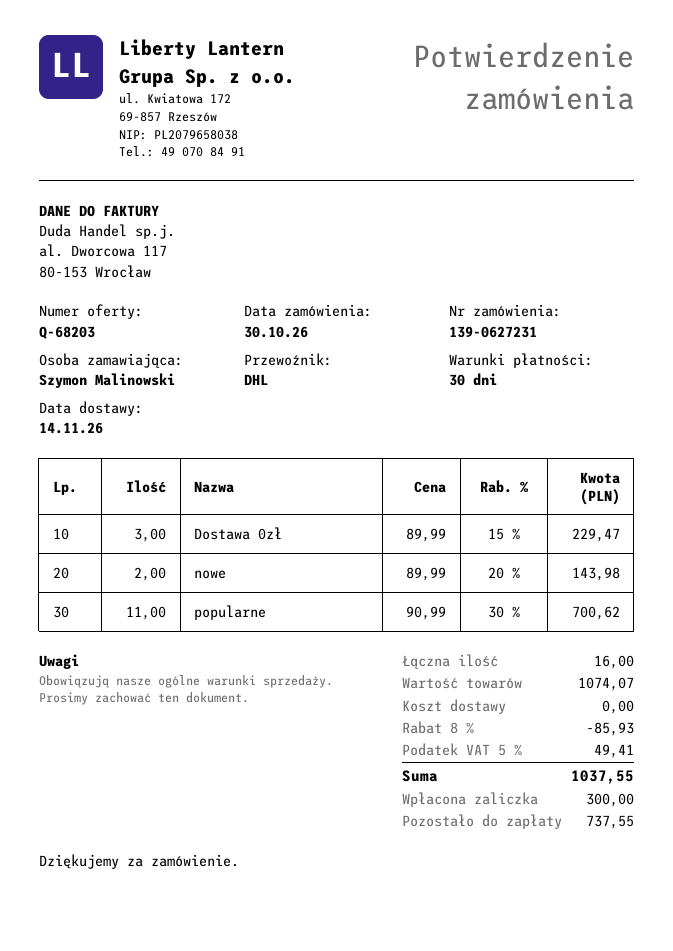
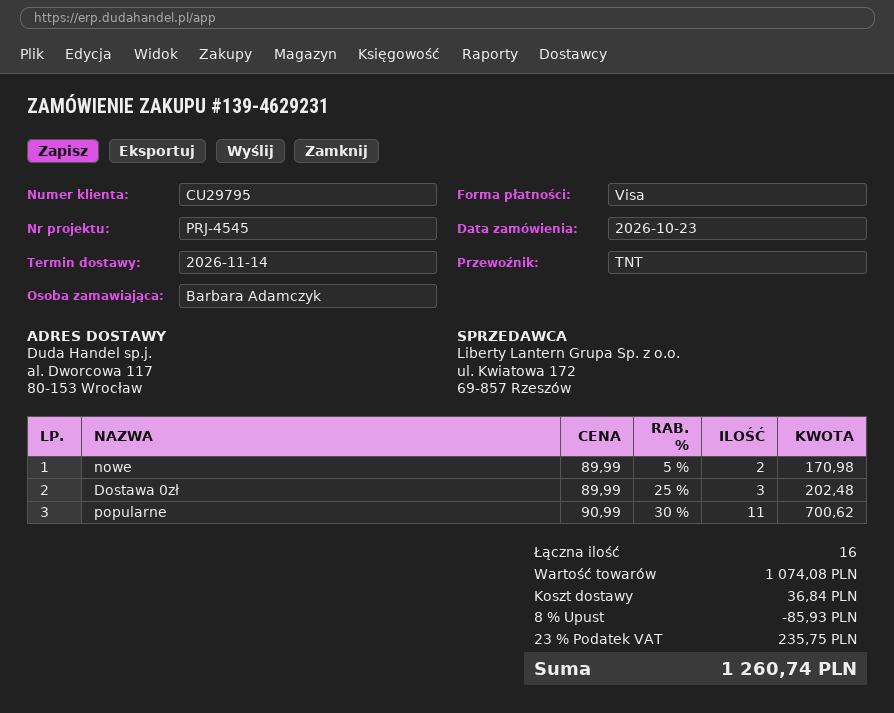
order number: 139-0627231 -> 139-4629231
order date: 2026-10-30 -> 2026-10-23
ordered by: Szymon Malinowski -> Barbara Adamczyk
shipping method: DHL -> TNT
Dostawa 0zł: 3 x 89.99 - 15% = 229.47 -> 3 x 89.99 - 25% = 202.48
nowe: 2 x 89.99 - 20% = 143.98 -> 2 x 89.99 - 5% = 170.98
subtotal: 1074.07 -> 1074.08
shipping: 0.00 -> 36.84
tax: 5% = 49.41 -> 23% = 235.75
total: 1037.55 -> 1260.74

